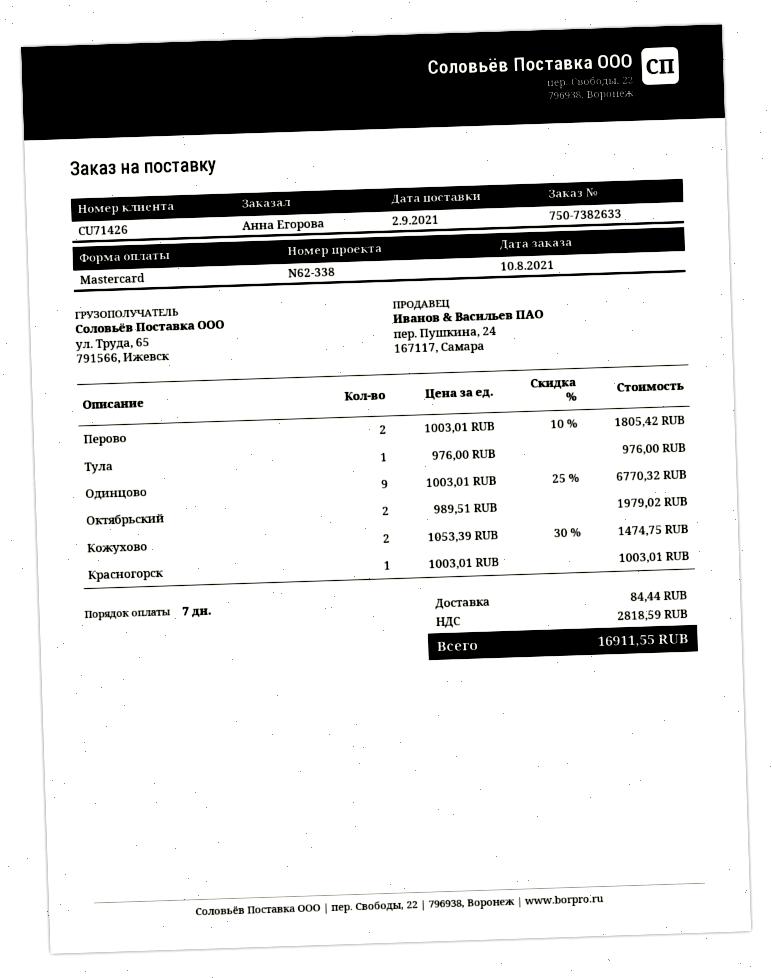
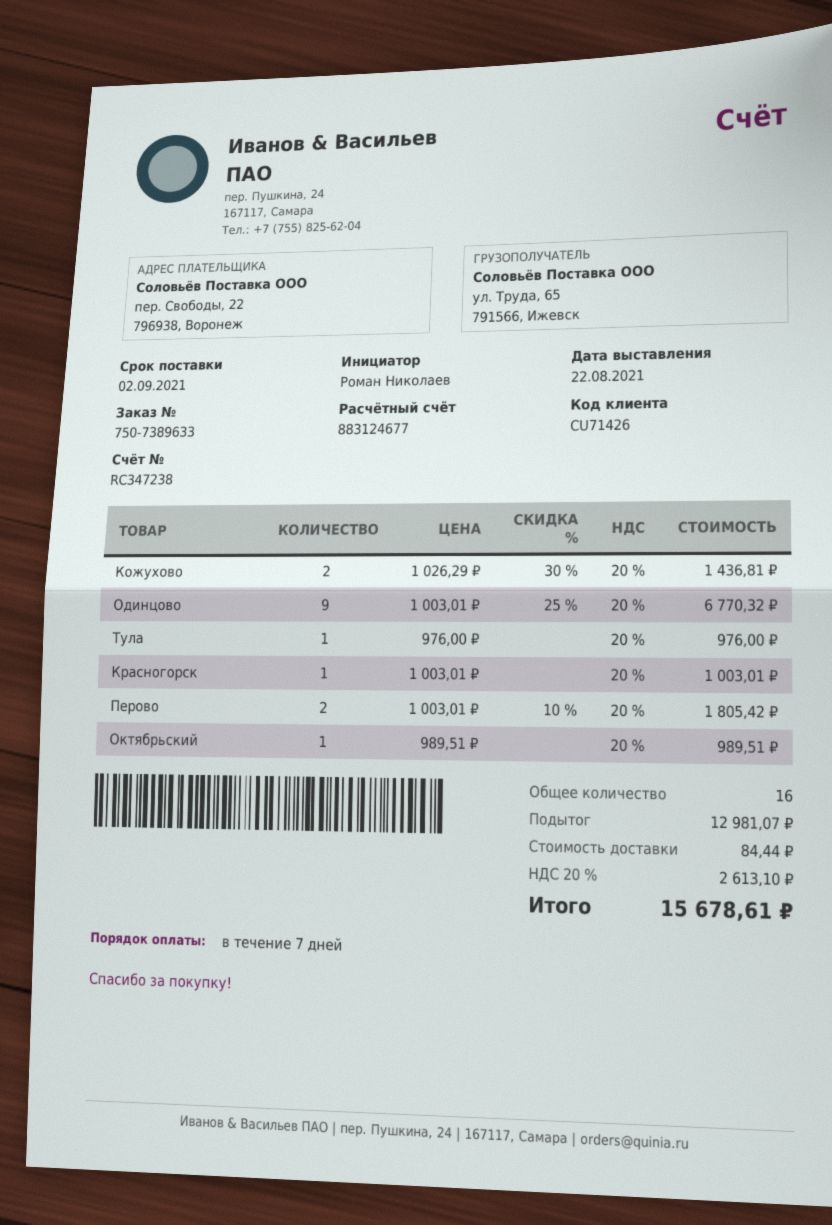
order number: 750-7382633 -> 750-7389633
ordered by: Анна Егорова -> Роман Николаев
Октябрьский: 2 x 989.51 = 1979.02 -> 1 x 989.51 = 989.51
Кожухово: 2 x 1053.39 - 30% = 1474.75 -> 2 x 1026.29 - 30% = 1436.81
tax: 2818.59 -> 2613.10
total: 16911.55 -> 15678.61

